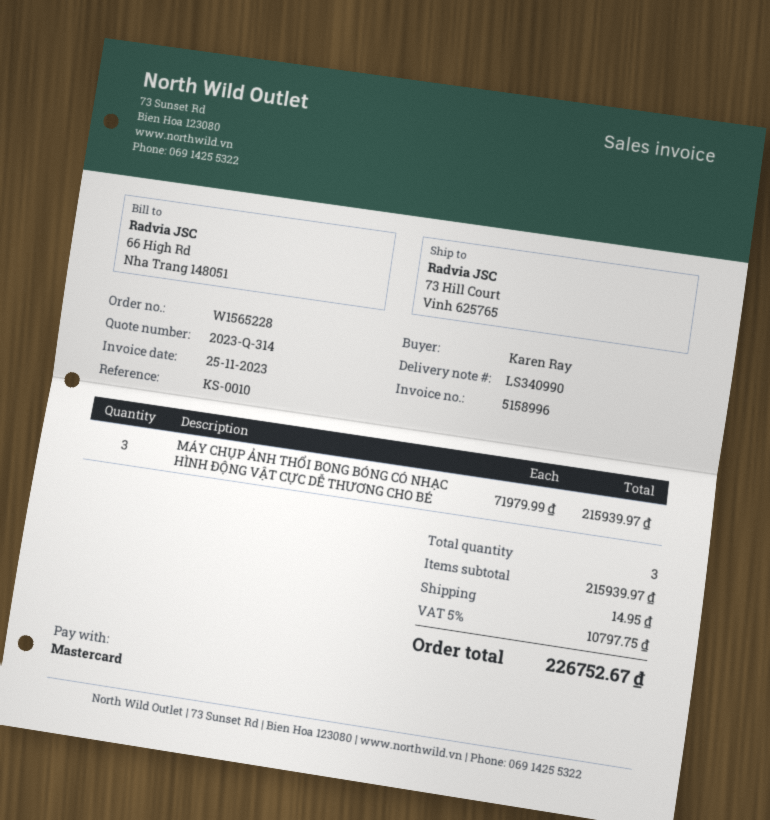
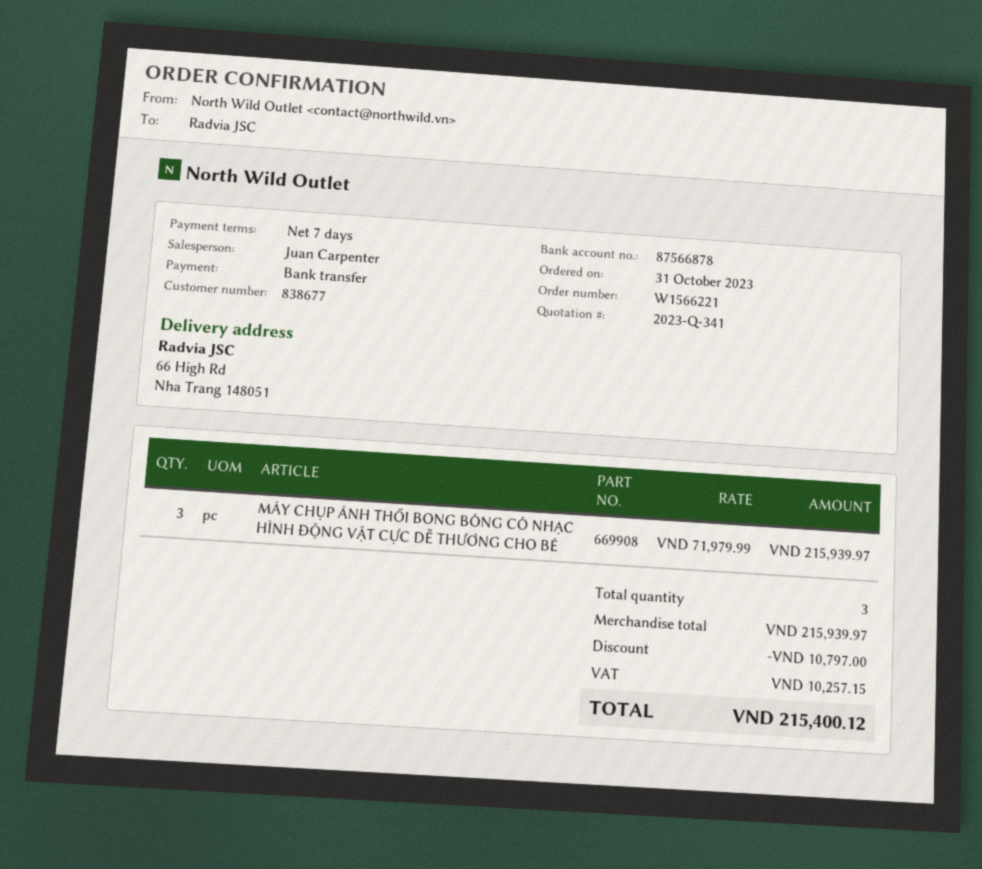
quote number: 2023-Q-314 -> 2023-Q-341
order number: W1565228 -> W1566221
payment method: Mastercard -> bank transfer
ship to: 73 Hill Court, Vinh 625765 -> 66 High Rd, Nha Trang 148051
discount: none -> 10797.00
shipping: 14.95 -> none
tax: 10797.75 -> 10257.15
total: 226752.67 -> 215400.12

